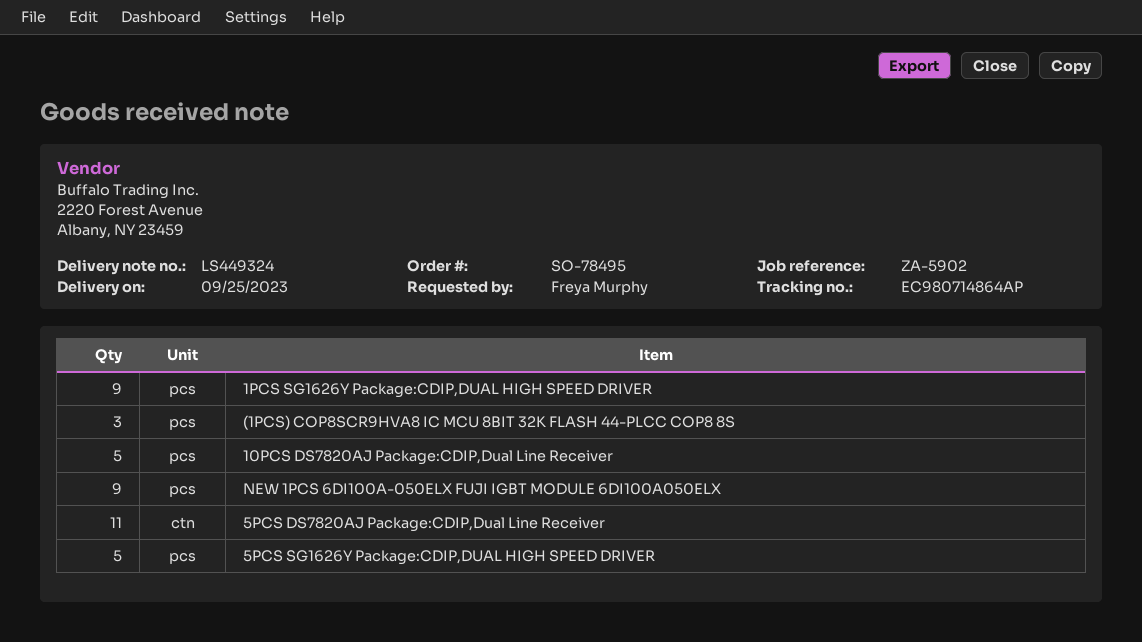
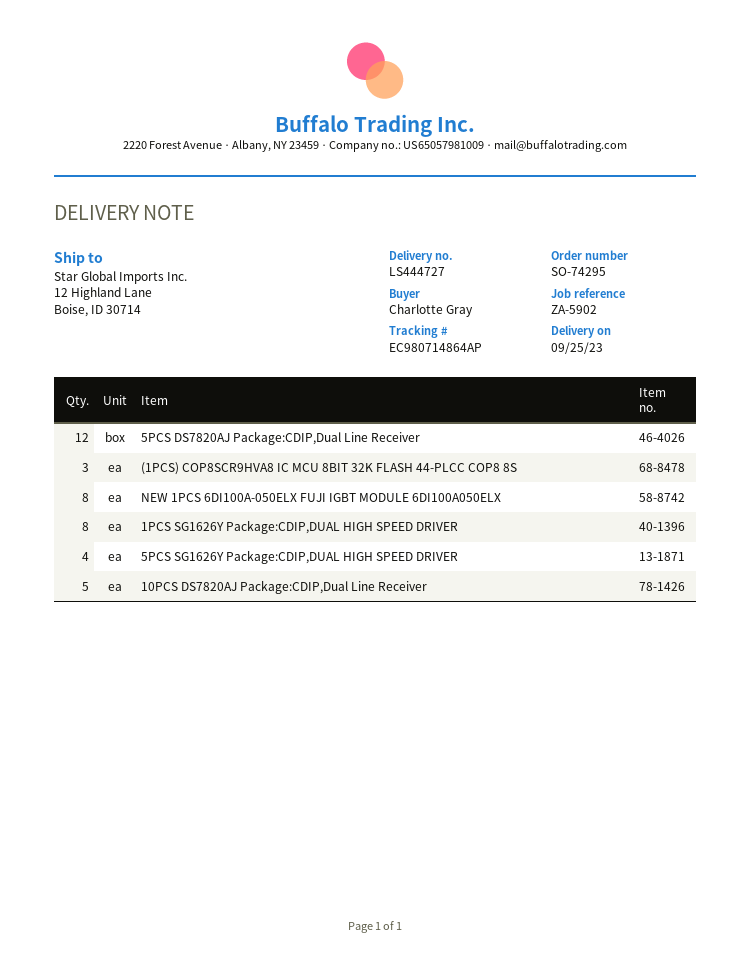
order number: SO-78495 -> SO-74295
delivery note number: LS449324 -> LS444727
ordered by: Freya Murphy -> Charlotte Gray
1PCS SG1626Y Package:CDIP,DUAL HIGH SPEED DRIVER: 9 -> 8
NEW 1PCS 6DI100A-050ELX FUJI IGBT MODULE 6DI100A050ELX: 9 -> 8
5PCS DS7820AJ Package:CDIP,Dual Line Receiver: 11 -> 12
5PCS SG1626Y Package:CDIP,DUAL HIGH SPEED DRIVER: 5 -> 4

